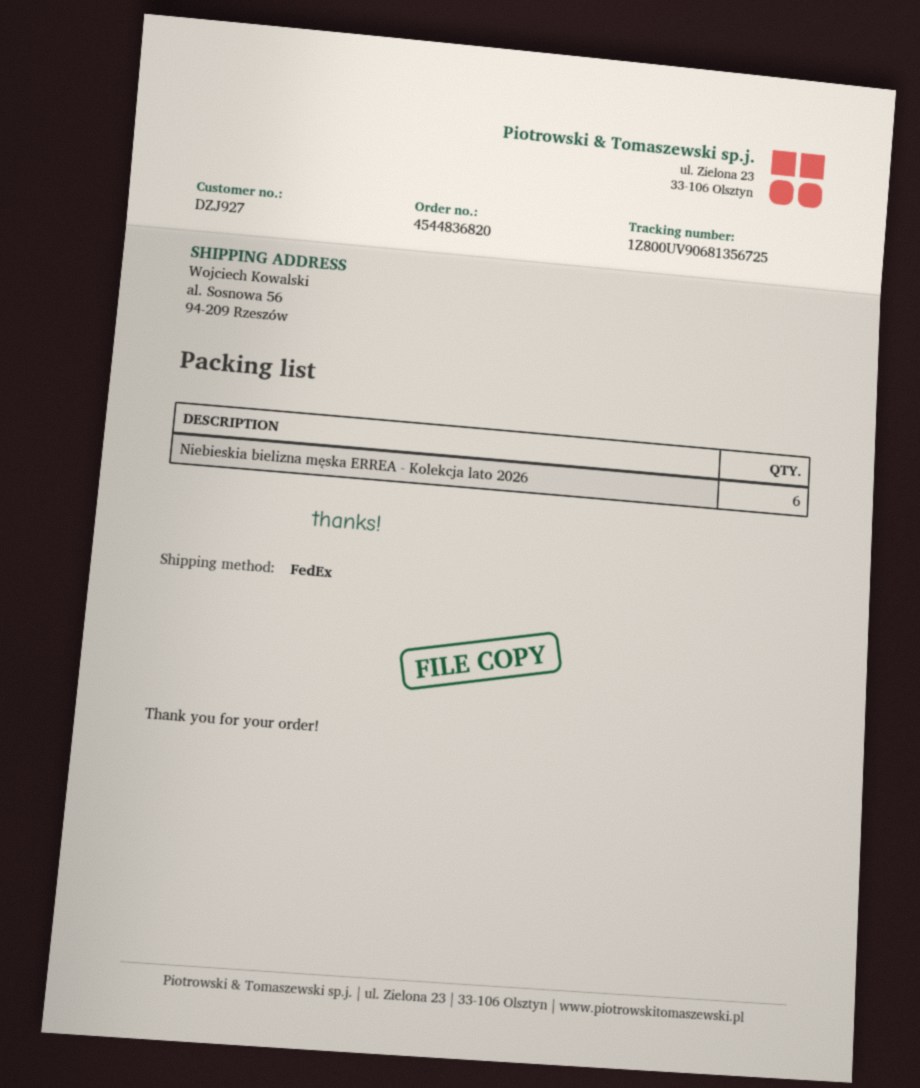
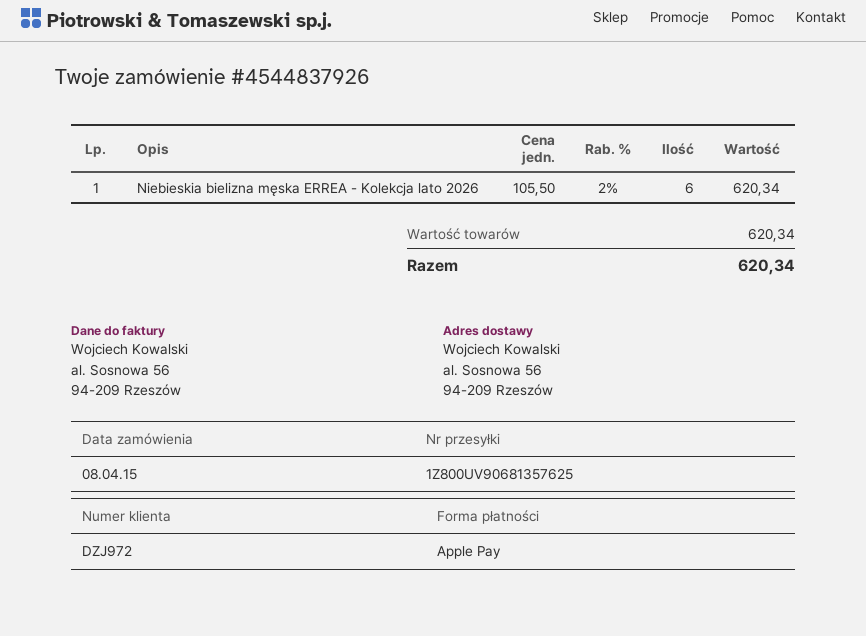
order number: 4544836820 -> 4544837926
customer number: DZJ927 -> DZJ972
tracking number: 1Z800UV90681356725 -> 1Z800UV90681357625

